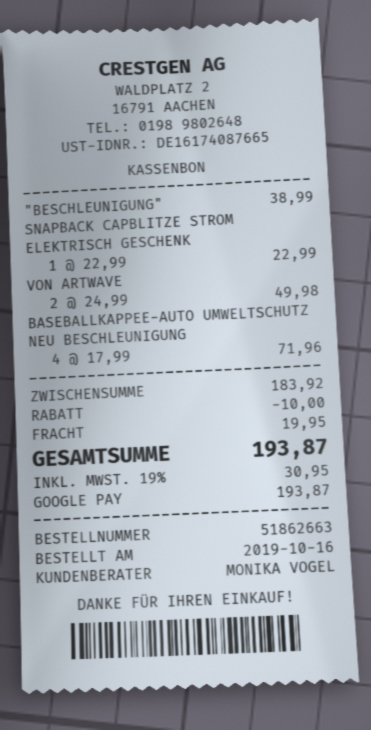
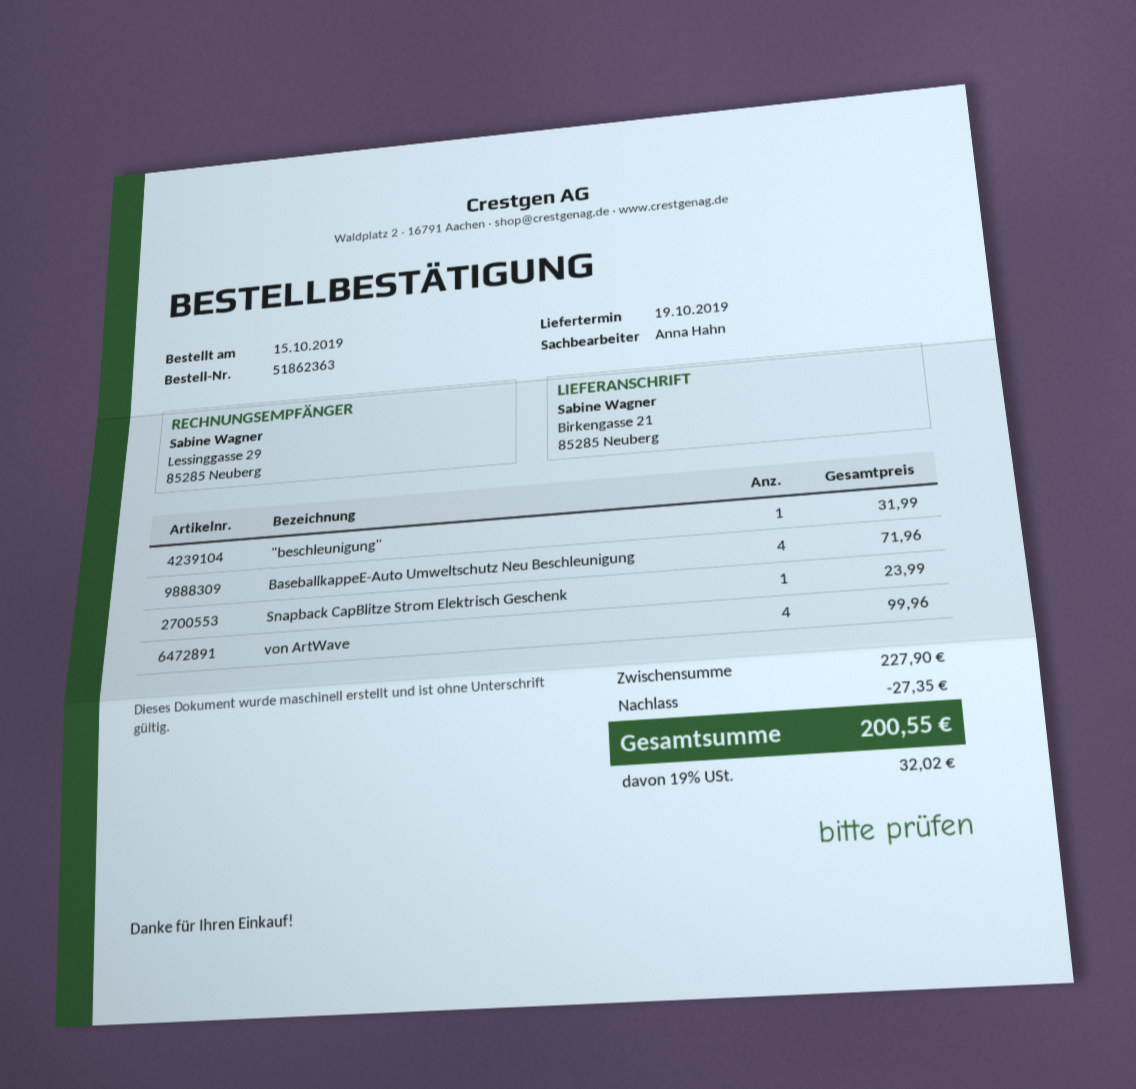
order number: 51862663 -> 51862363
order date: 2019-10-16 -> 2019-10-15
sales rep: MONIKA VOGEL -> Anna Hahn
"BESCHLEUNIGUNG": 1 for 38.99 -> 1 for 31.99
SNAPBACK CAPBLITZE STROM ELEKTRISCH GESCHENK: 1 for 22.99 -> 1 for 23.99
VON ARTWAVE: 2 for 49.98 -> 4 for 99.96
subtotal: 183.92 -> 227.90
discount: 10.00 -> 27.35
shipping: 19.95 -> none
tax: 19% = 30.95 -> 19% = 32.02
total: 193.87 -> 200.55

